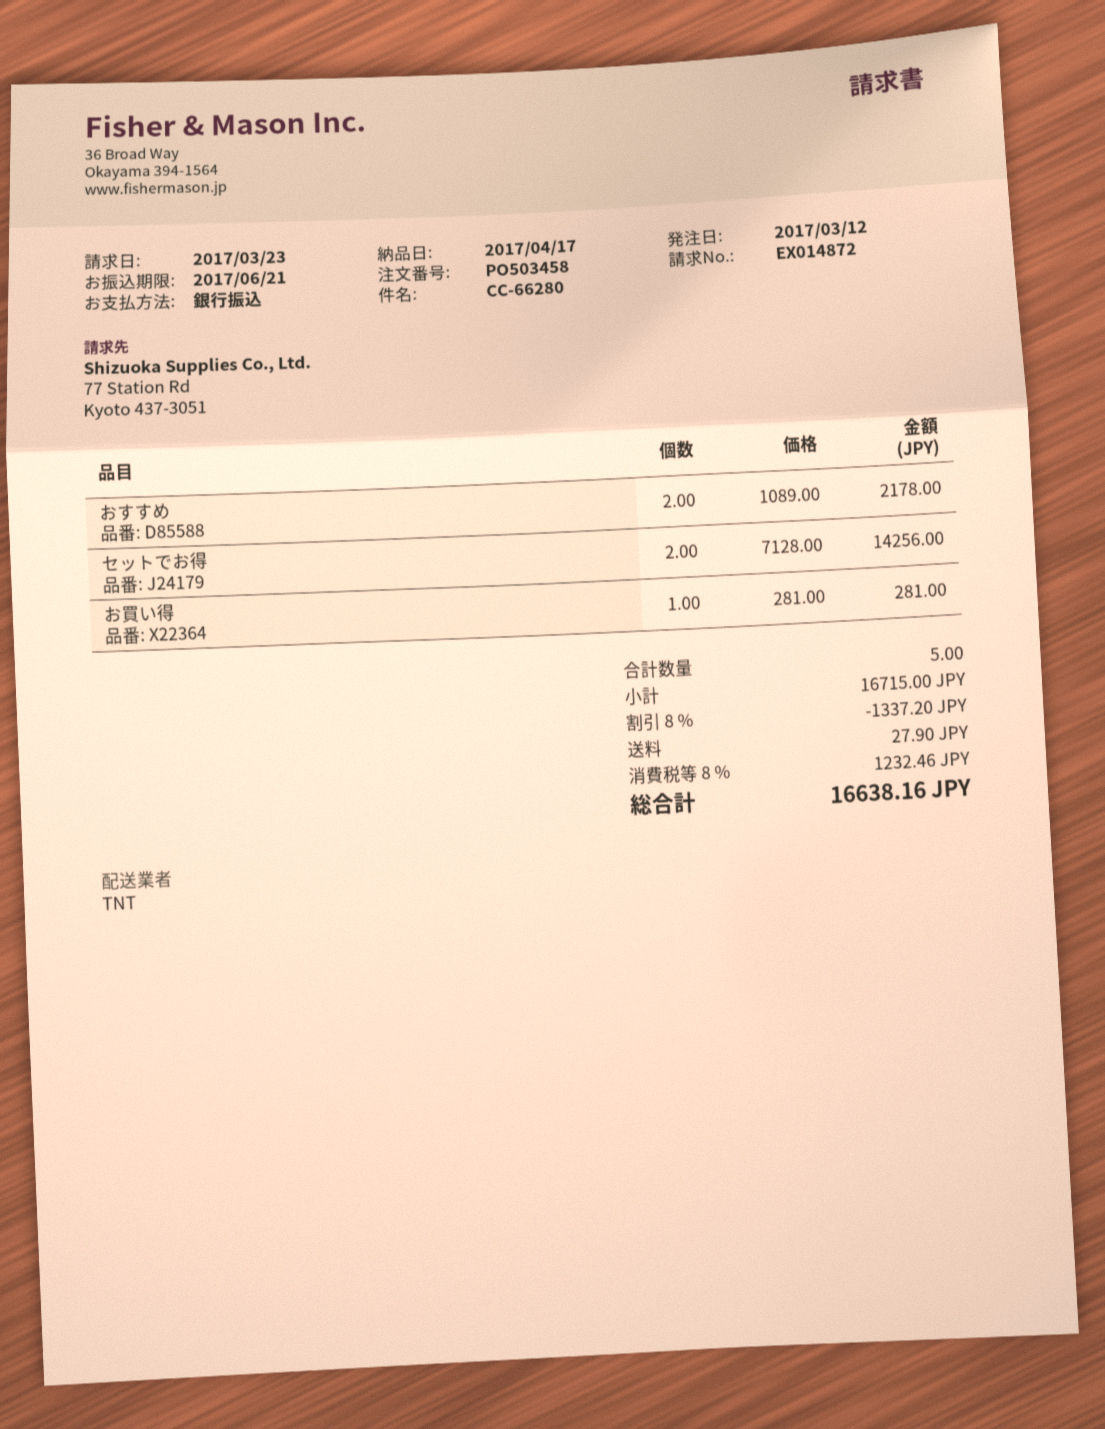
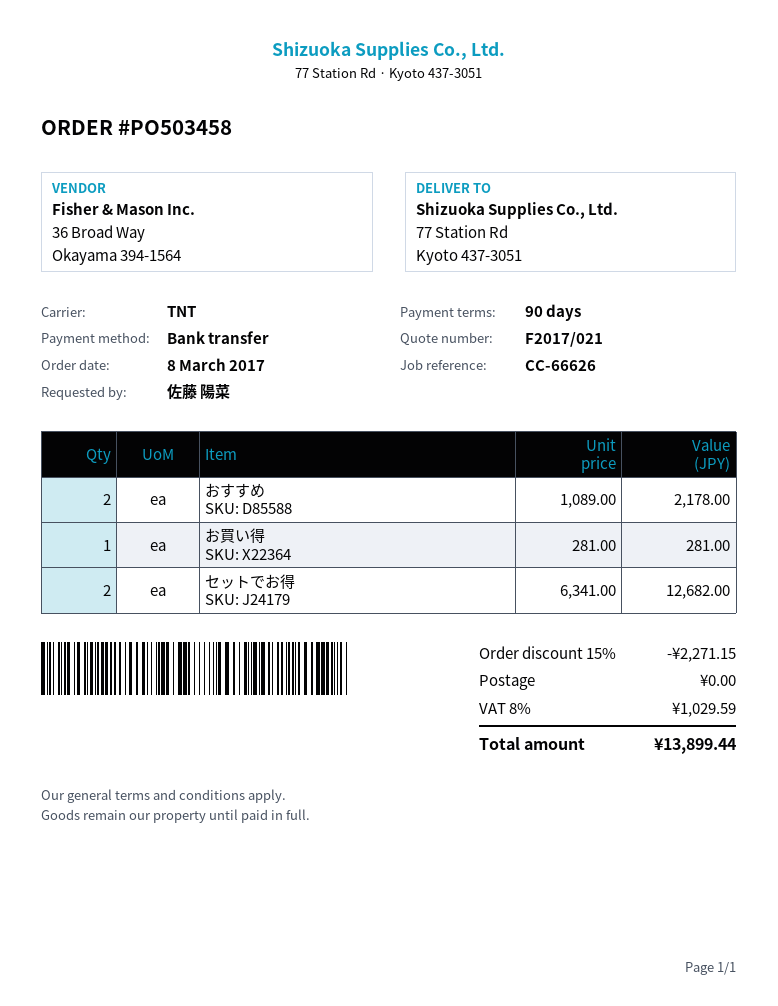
order date: 2017-03-12 -> 2017-03-08
reference: CC-66280 -> CC-66626
セットでお得: 2 x 7128.00 = 14256.00 -> 2 x 6341.00 = 12682.00
discount: 8% = 1337.20 -> 15% = 2271.15
shipping: 27.90 -> 0.00
tax: 8% = 1232.46 -> 8% = 1029.59
total: 16638.16 -> 13899.44

